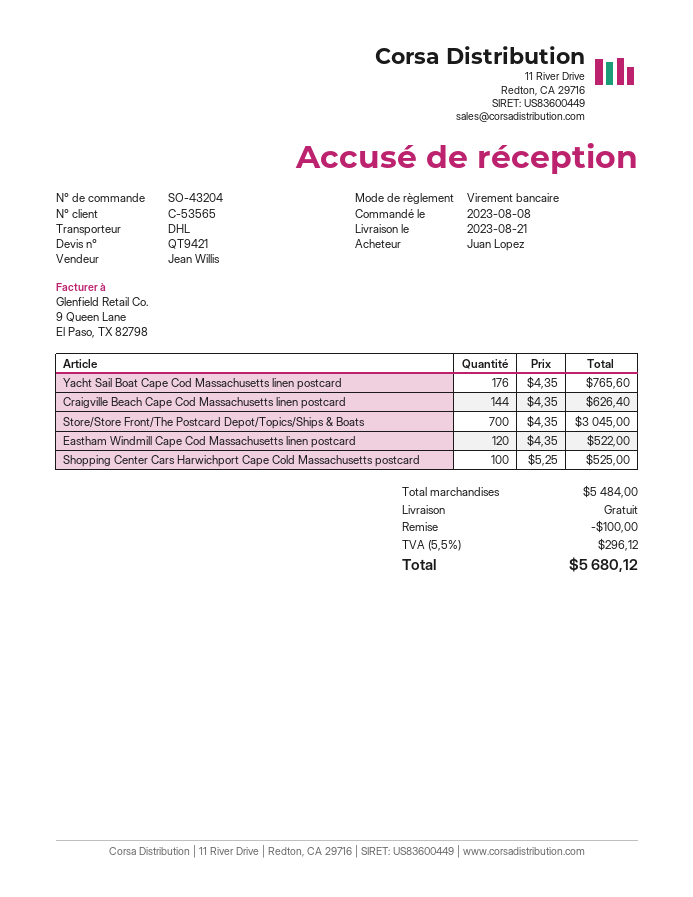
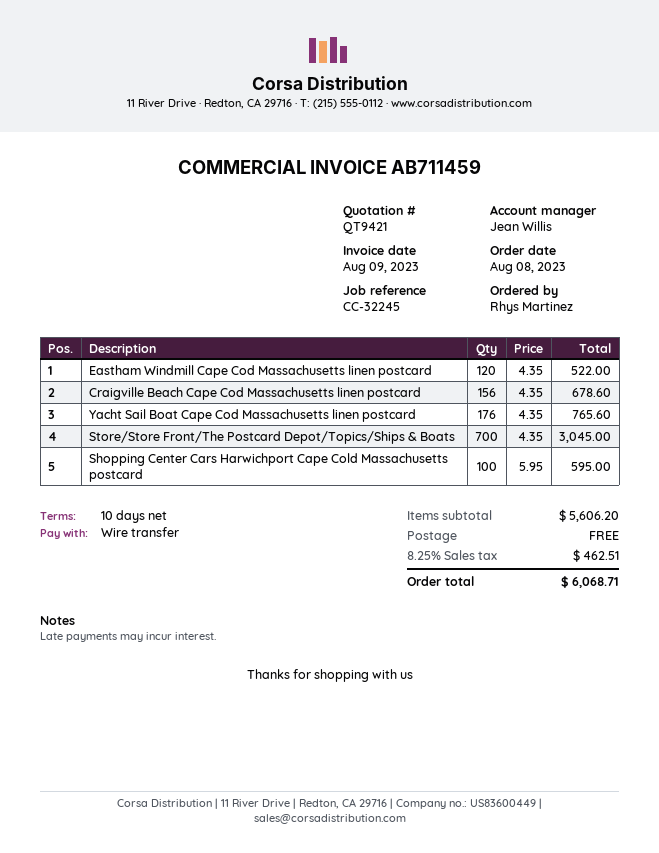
ordered by: Juan Lopez -> Rhys Martinez
Craigville Beach Cape Cod Massachusetts linen postcard: 144 x 4.35 = 626.40 -> 156 x 4.35 = 678.60
Shopping Center Cars Harwichport Cape Cold Massachusetts postcard: 100 x 5.25 = 525.00 -> 100 x 5.95 = 595.00
subtotal: 5484.00 -> 5606.20
discount: 100.00 -> none
tax: 5.5% = 296.12 -> 8.25% = 462.51
total: 5680.12 -> 6068.71

